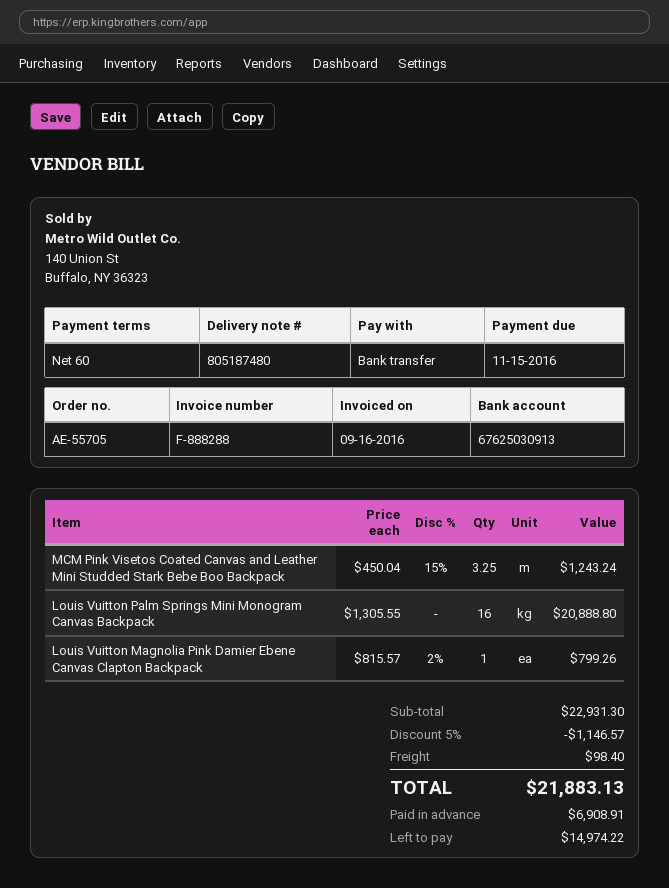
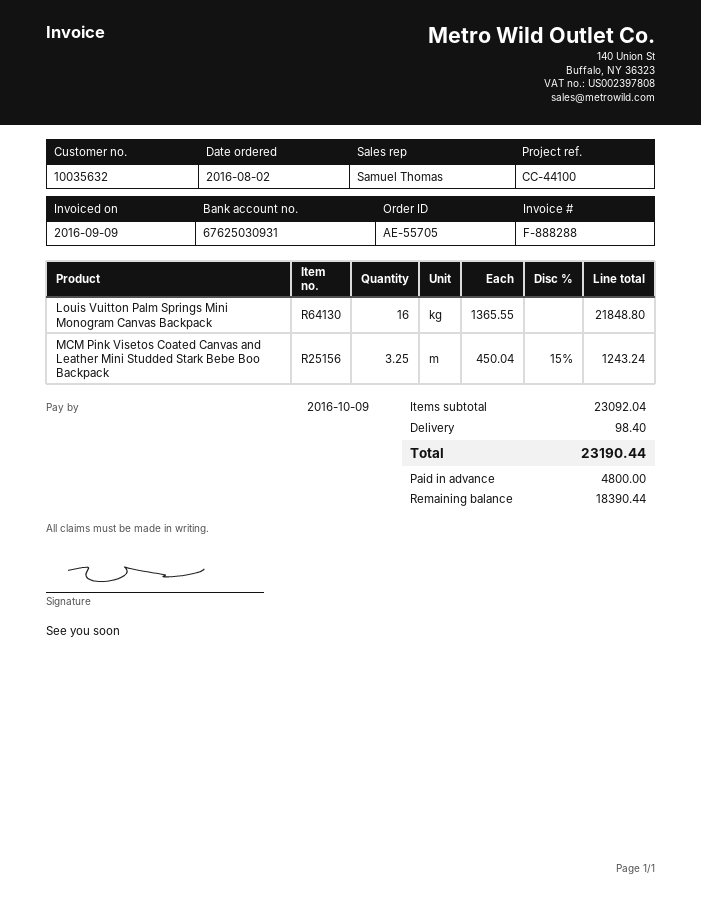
invoice date: 2016-09-16 -> 2016-09-09
due date: 2016-11-15 -> 2016-10-09
bank account: 67625030913 -> 67625030931
Louis Vuitton Palm Springs Mini Monogram Canvas Backpack: 16 x 1305.55 = 20888.80 -> 16 x 1365.55 = 21848.80
Louis Vuitton Magnolia Pink Damier Ebene Canvas Clapton Backpack: 1 x 815.57 - 2% = 799.26 -> none
subtotal: 22931.30 -> 23092.04
discount: 5% = 1146.57 -> none
total: 21883.13 -> 23190.44
deposit: 6908.91 -> 4800.00
balance: 14974.22 -> 18390.44

